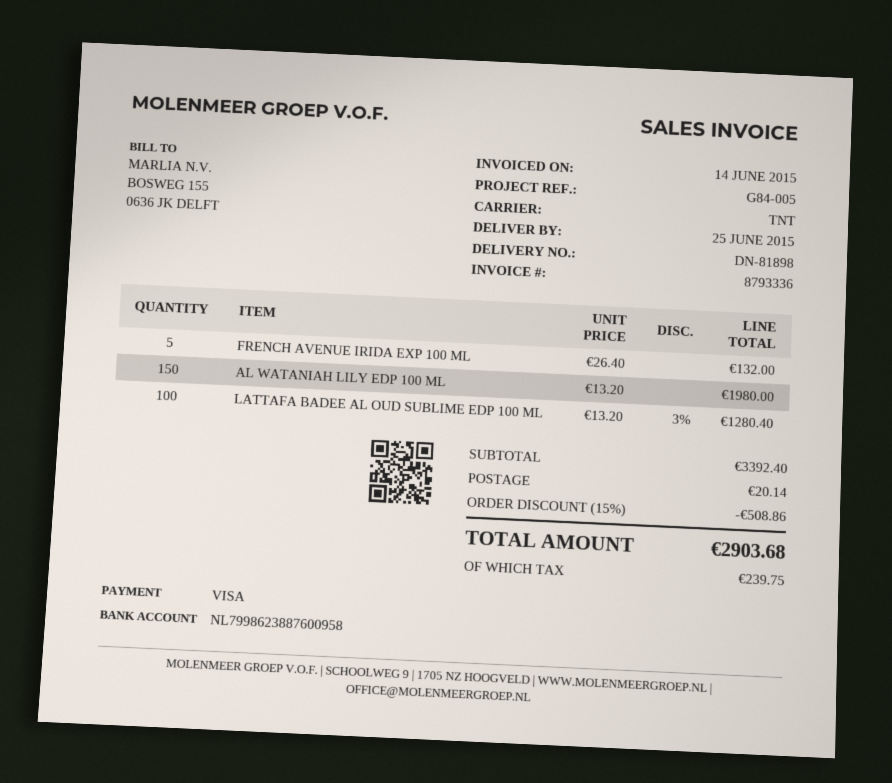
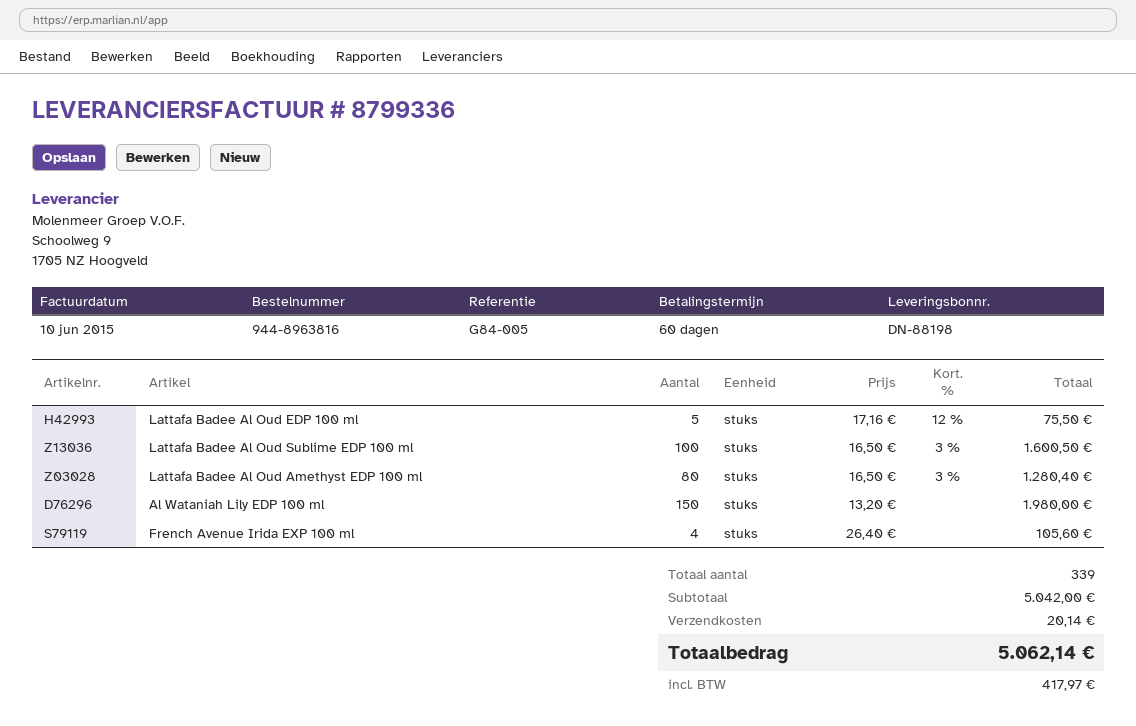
delivery note number: DN-81898 -> DN-88198
invoice number: 8793336 -> 8799336
invoice date: 2015-06-14 -> 2015-06-10
FRENCH AVENUE IRIDA EXP 100 ML: 5 x 26.40 = 132.00 -> 4 x 26.40 = 105.60
LATTAFA BADEE AL OUD SUBLIME EDP 100 ML: 100 x 13.20 - 3% = 1280.40 -> 100 x 16.50 - 3% = 1600.50
Lattafa Badee Al Oud EDP 100 ml: none -> 5 x 17.16 - 12% = 75.50
Lattafa Badee Al Oud Amethyst EDP 100 ml: none -> 80 x 16.50 - 3% = 1280.40
subtotal: 3392.40 -> 5042.00
discount: 15% = 508.86 -> none
tax: 239.75 -> 417.97
total: 2903.68 -> 5062.14

